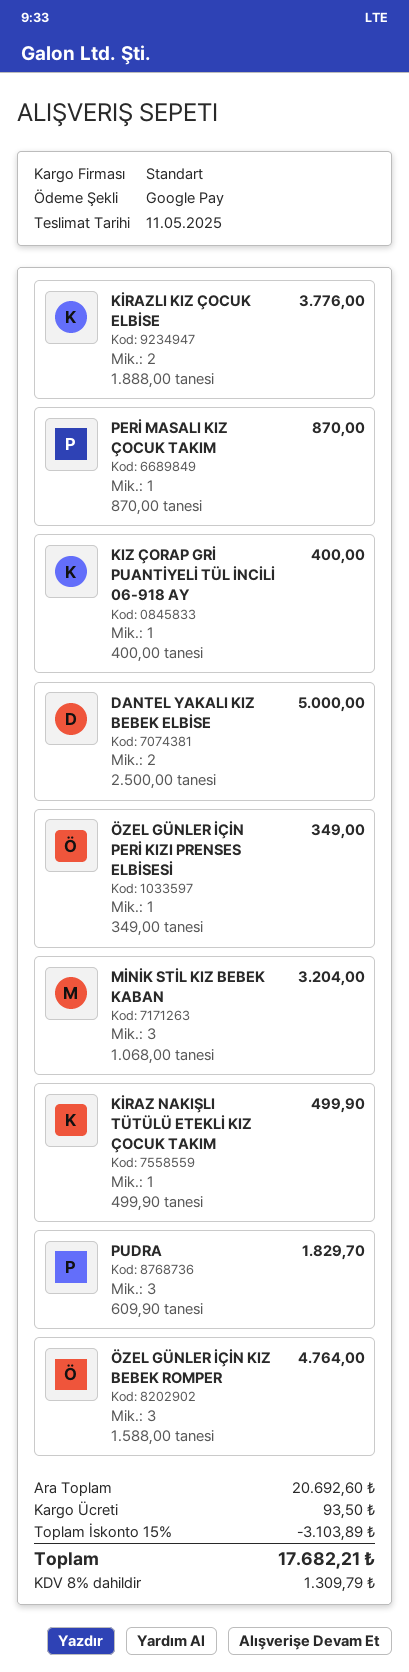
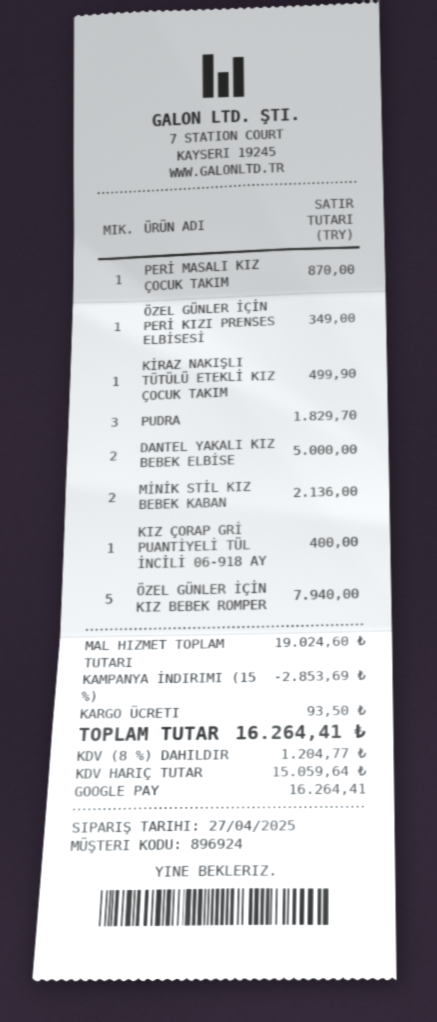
KİRAZLI KIZ ÇOCUK ELBİSE: 2 for 3776.00 -> none
MİNİK STİL KIZ BEBEK KABAN: 3 for 3204.00 -> 2 for 2136.00
ÖZEL GÜNLER İÇİN KIZ BEBEK ROMPER: 3 for 4764.00 -> 5 for 7940.00
subtotal: 20692.60 -> 19024.60
discount: 15% = 3103.89 -> 15% = 2853.69
tax: 8% = 1309.79 -> 8% = 1204.77
total: 17682.21 -> 16264.41

